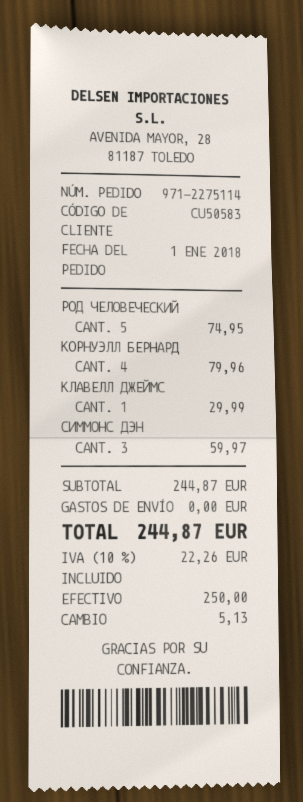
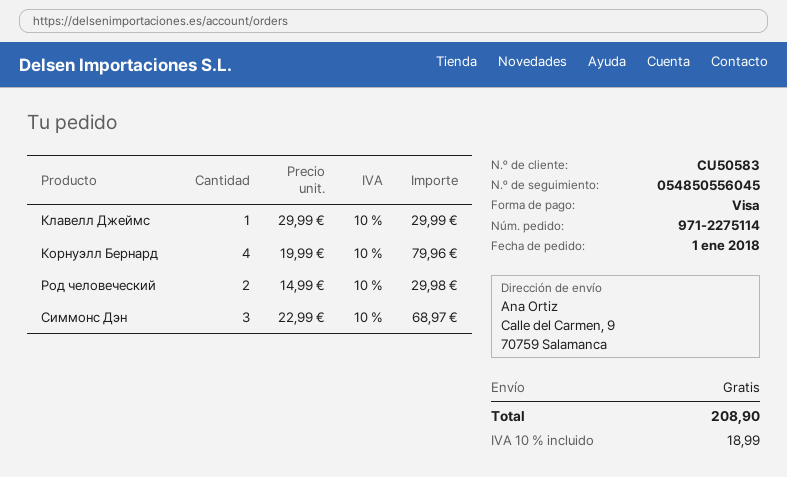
payment method: cash -> Visa
РОД ЧЕЛОВЕЧЕСКИЙ: 5 for 74.95 -> 2 for 29.98
СИММОНС ДЭН: 3 for 59.97 -> 3 for 68.97
tax: 10% = 22.26 -> 10% = 18.99
total: 244.87 -> 208.90

